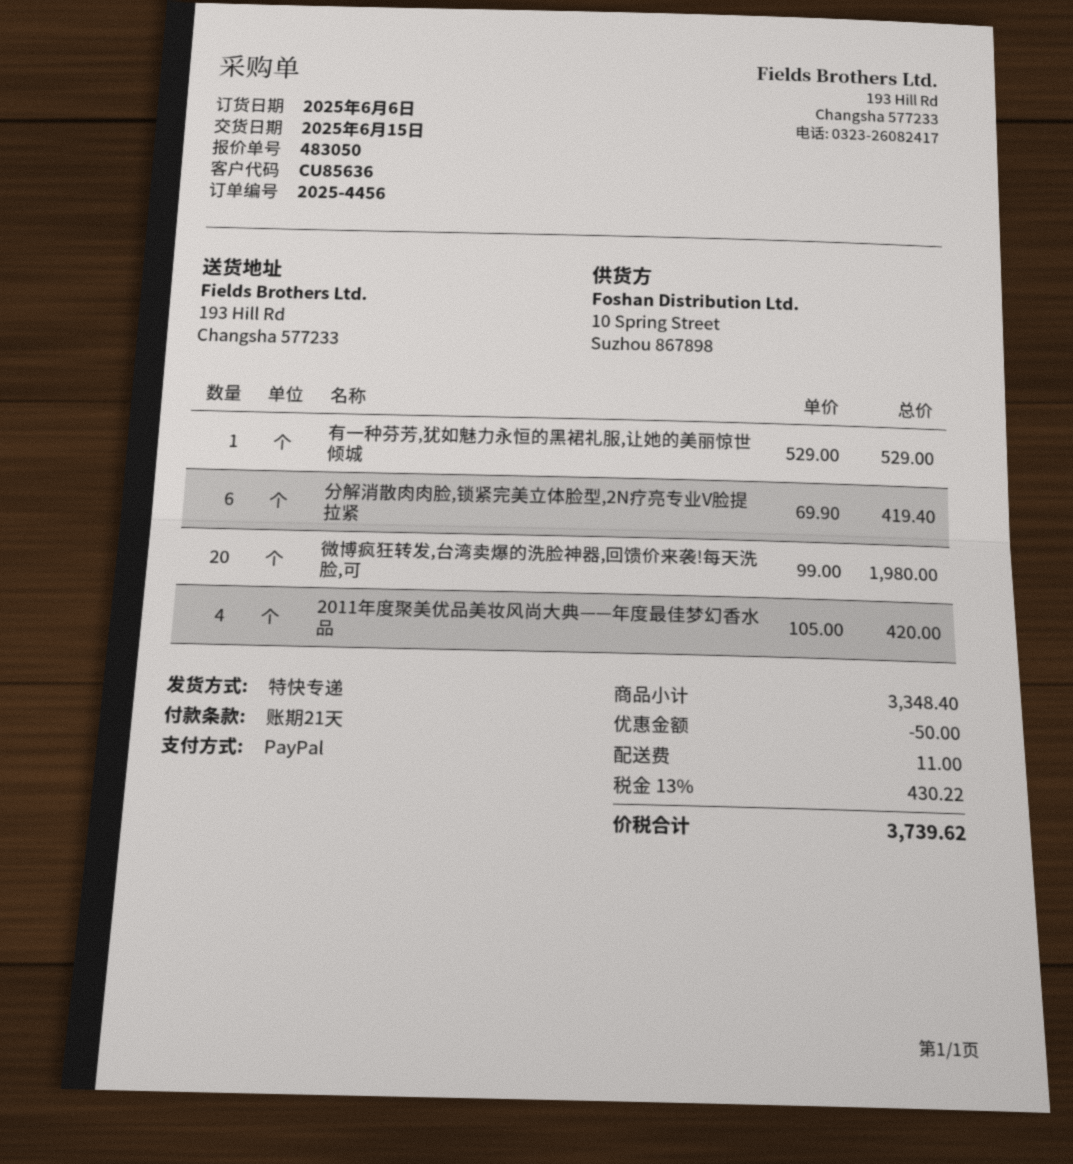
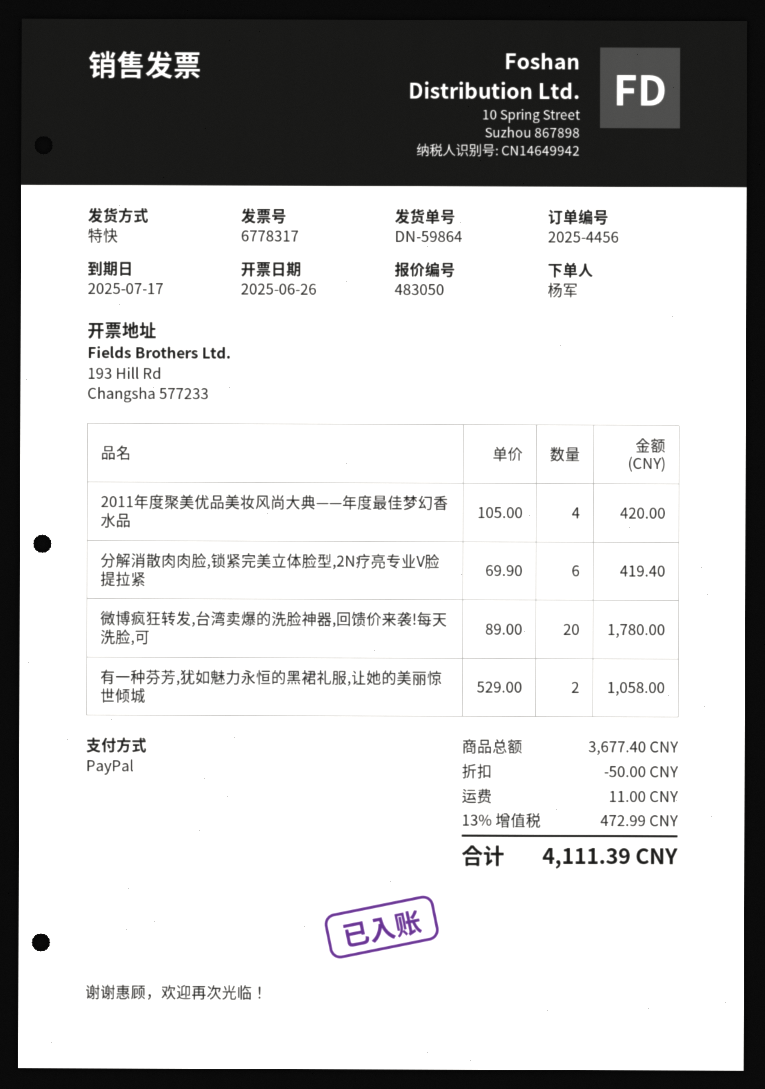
有一种芬芳,犹如魅力永恒的黑裙礼服,让她的美丽惊世倾城: 1 x 529.00 = 529.00 -> 2 x 529.00 = 1058.00
微博疯狂转发,台湾卖爆的洗脸神器,回馈价来袭!每天洗脸,可: 20 x 99.00 = 1980.00 -> 20 x 89.00 = 1780.00
subtotal: 3348.40 -> 3677.40
tax: 13% = 430.22 -> 13% = 472.99
total: 3739.62 -> 4111.39

